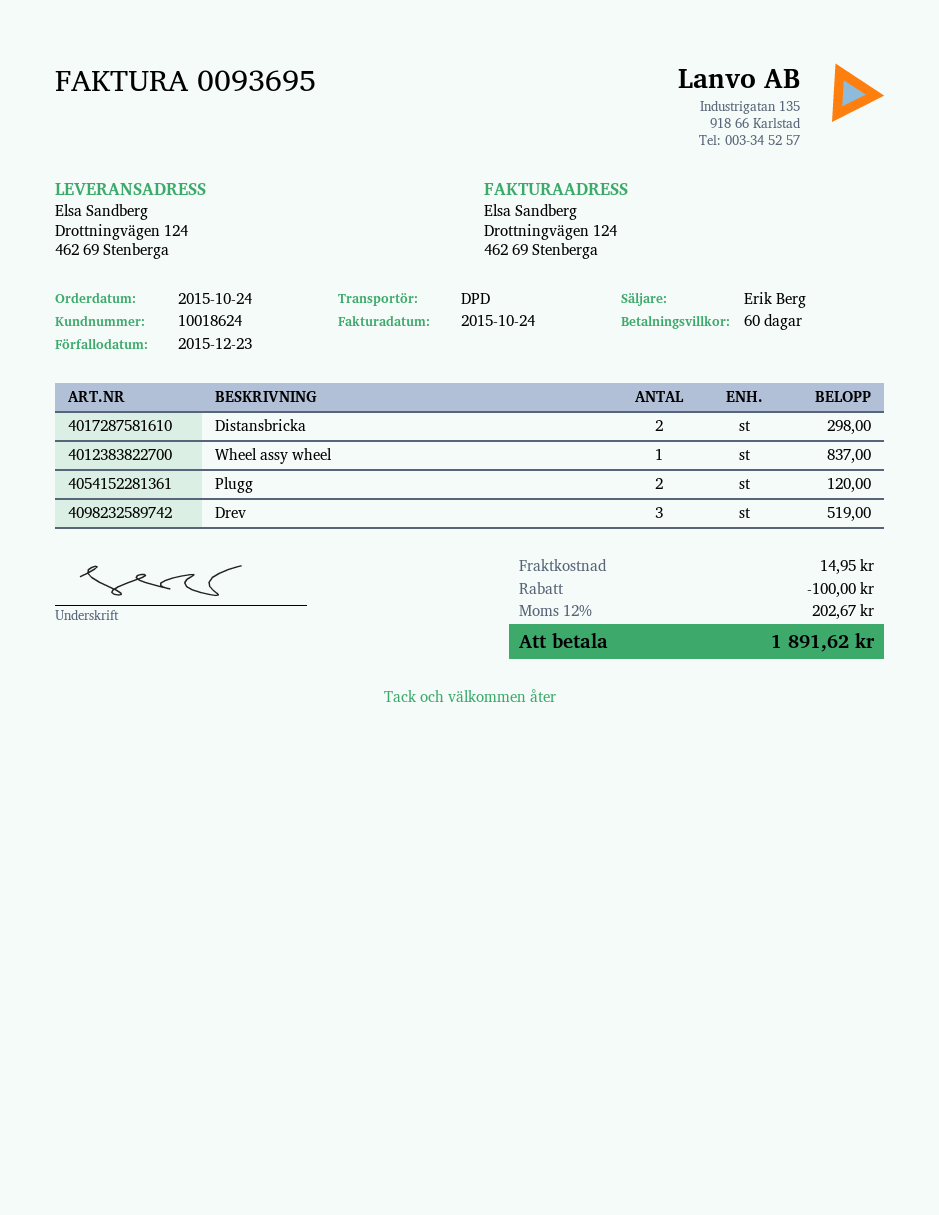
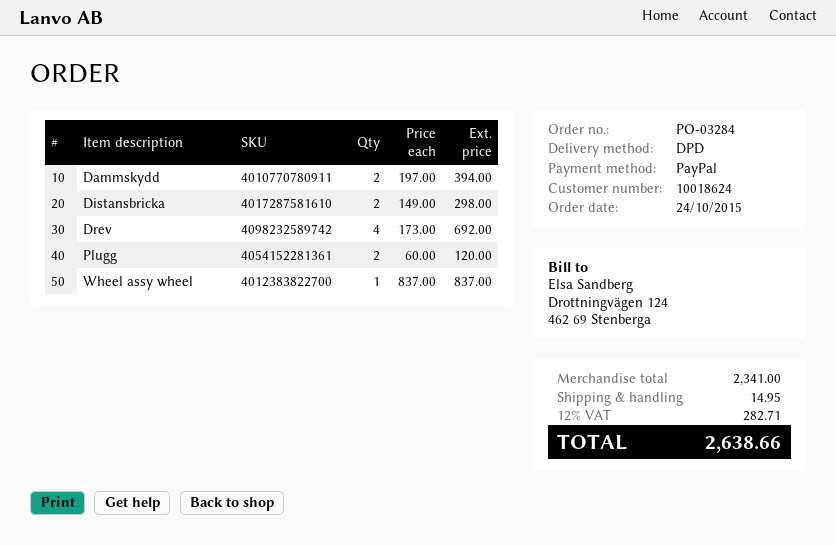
Drev: 3 for 519.00 -> 4 for 692.00
Dammskydd: none -> 2 for 394.00
discount: 100.00 -> none
tax: 12% = 202.67 -> 12% = 282.71
total: 1891.62 -> 2638.66

